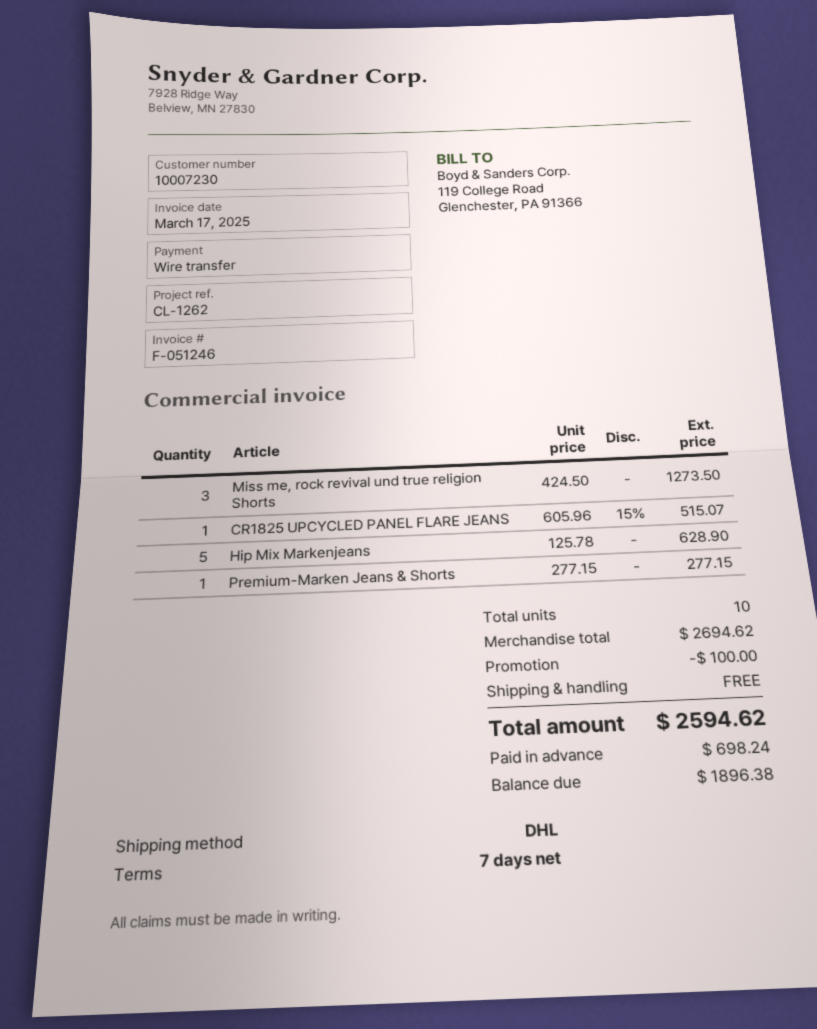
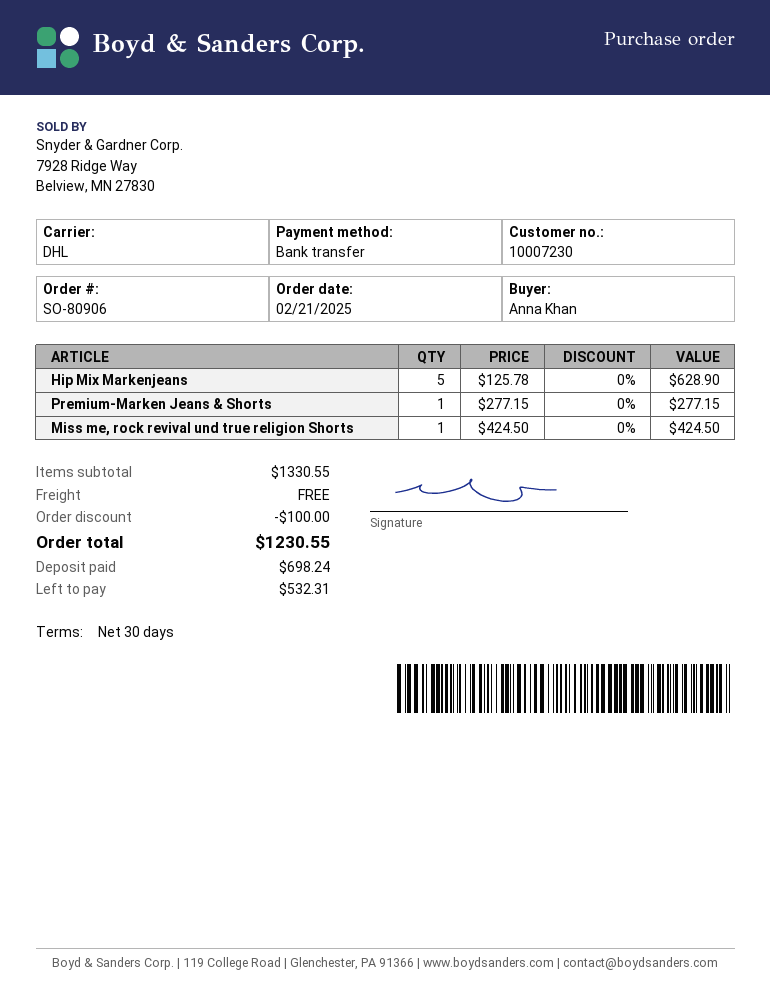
payment terms: 7 days -> 30 days
Miss me, rock revival und true religion Shorts: 3 x 424.50 = 1273.50 -> 1 x 424.50 = 424.50
CR1825 UPCYCLED PANEL FLARE JEANS: 1 x 605.96 - 15% = 515.07 -> none
subtotal: 2694.62 -> 1330.55
total: 2594.62 -> 1230.55
balance: 1896.38 -> 532.31

